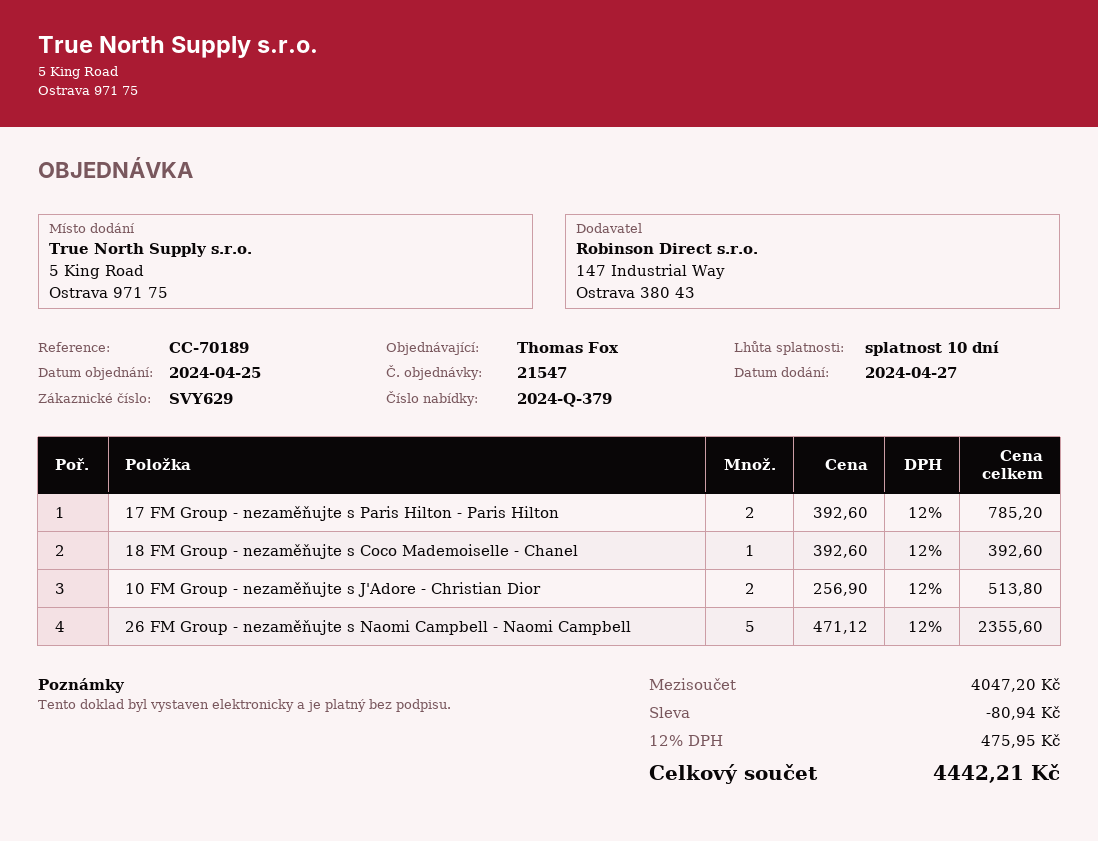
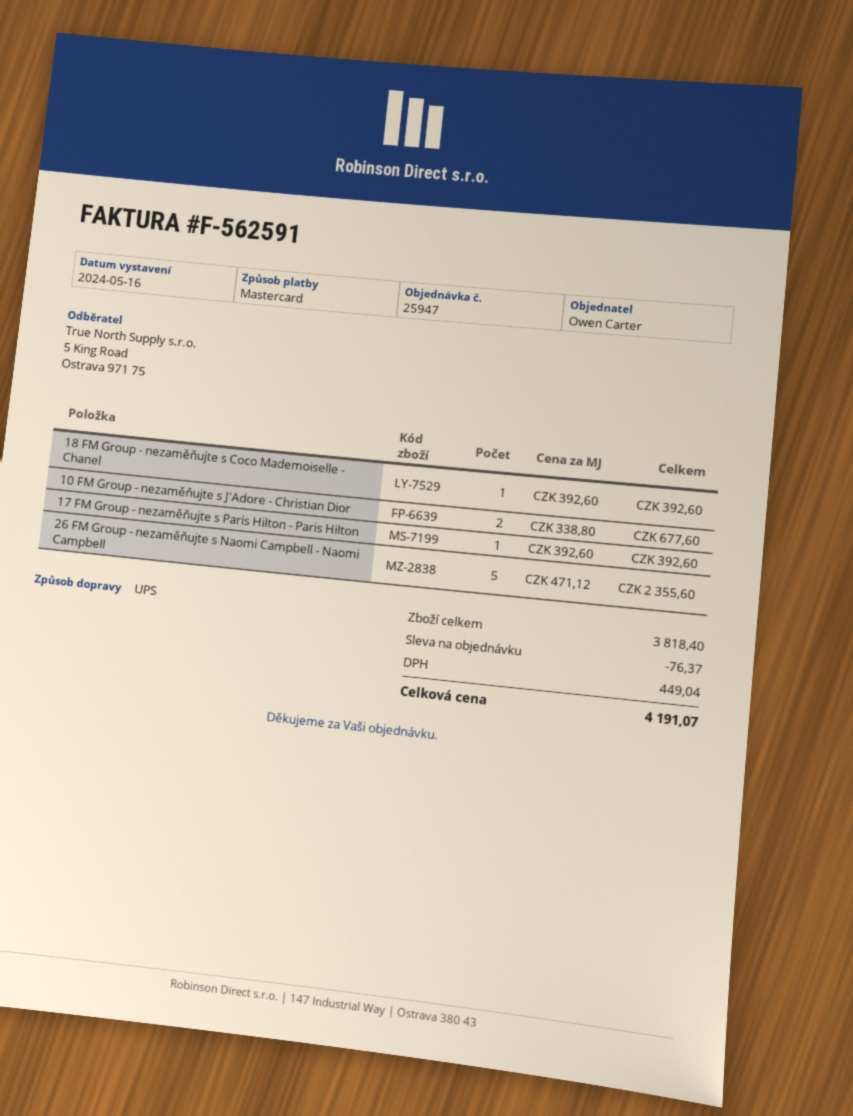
order number: 21547 -> 25947
ordered by: Thomas Fox -> Owen Carter
17 FM Group - nezaměňujte s Paris Hilton - Paris Hilton: 2 x 392.60 = 785.20 -> 1 x 392.60 = 392.60
10 FM Group - nezaměňujte s J'Adore - Christian Dior: 2 x 256.90 = 513.80 -> 2 x 338.80 = 677.60
subtotal: 4047.20 -> 3818.40
discount: 80.94 -> 76.37
tax: 475.95 -> 449.04
total: 4442.21 -> 4191.07

